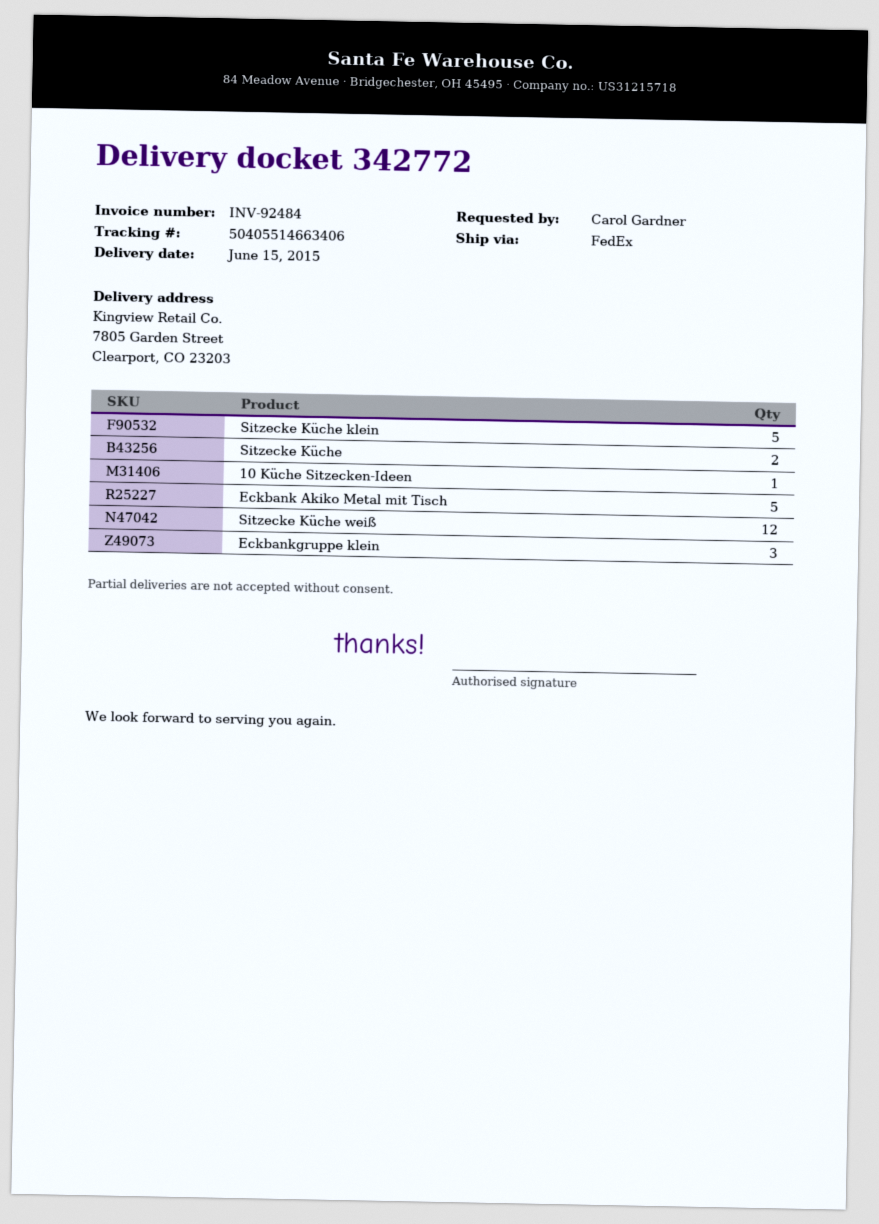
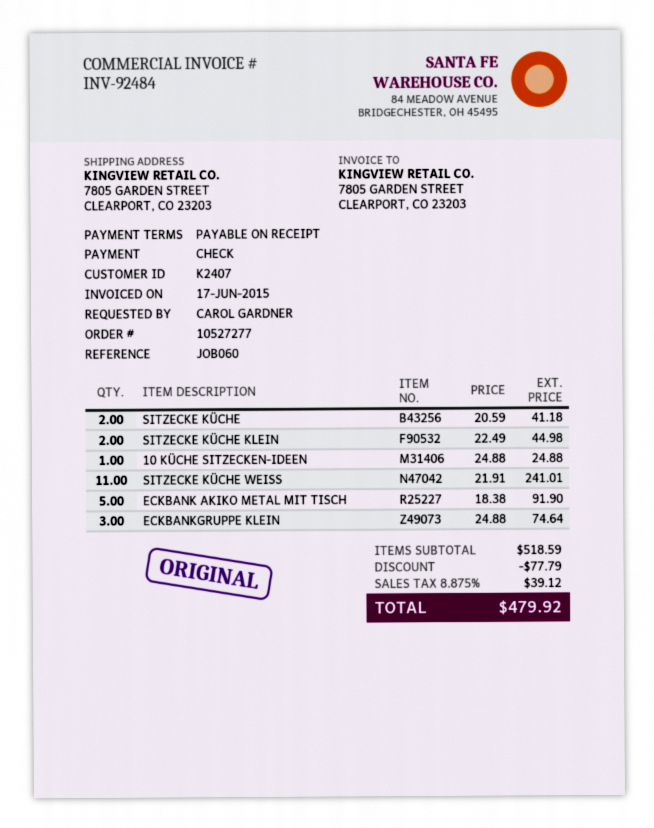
Sitzecke Küche klein: 5 -> 2
Sitzecke Küche weiß: 12 -> 11

